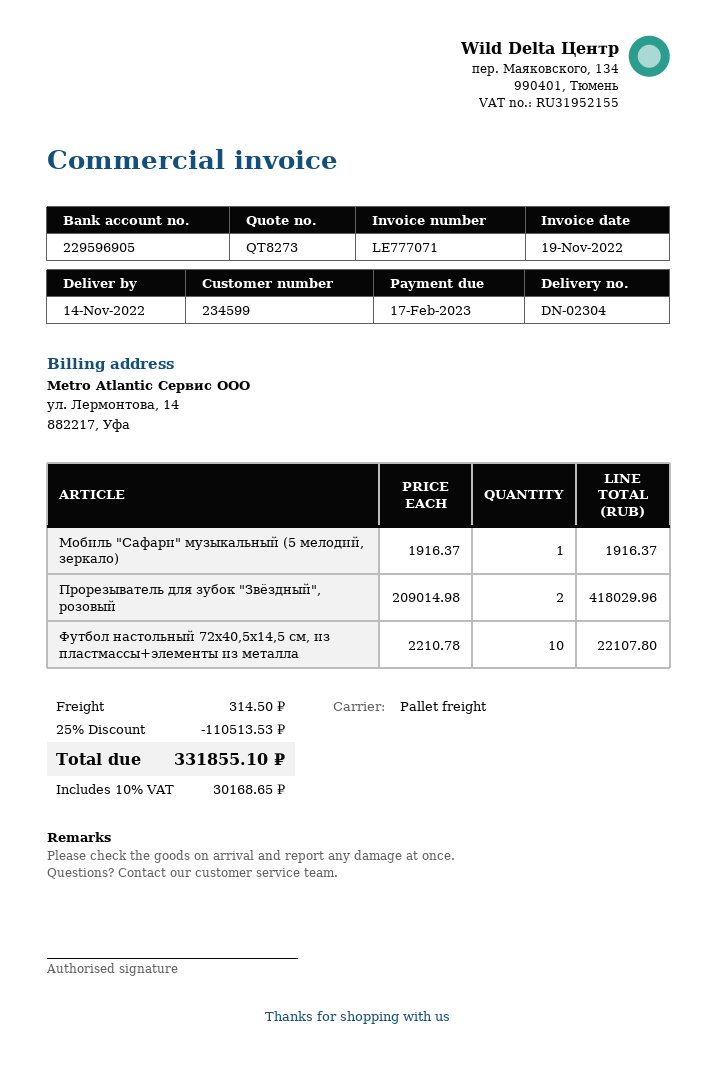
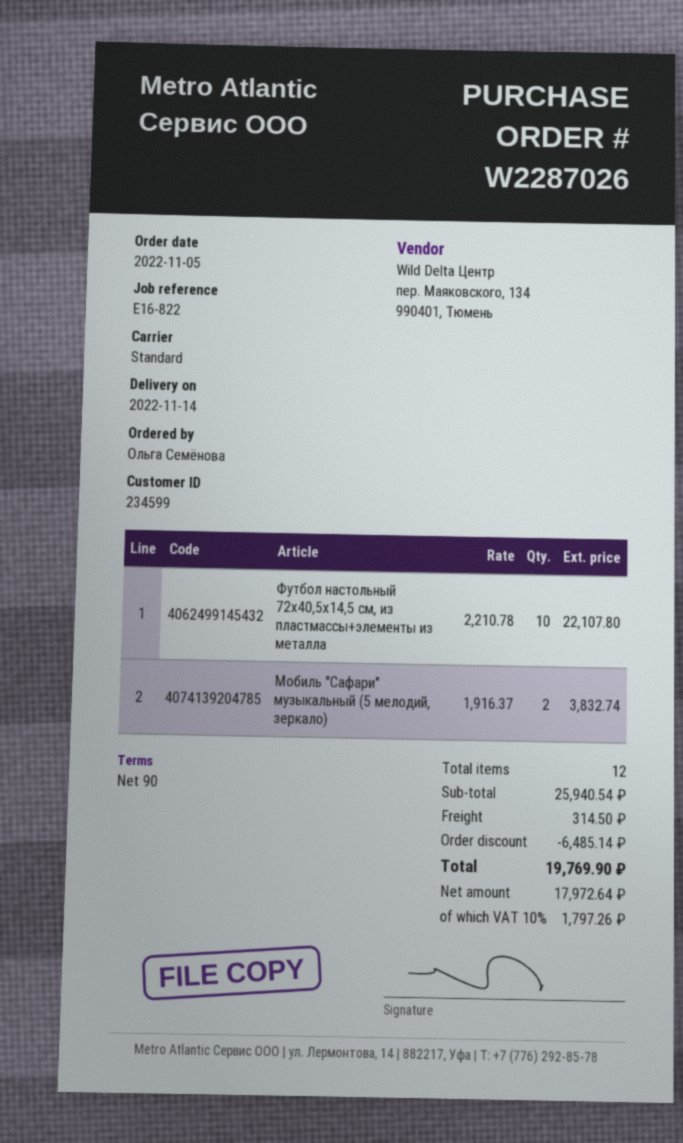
shipping method: pallet freight -> standard
Мобиль "Сафари" музыкальный (5 мелодий, зеркало): 1 x 1916.37 = 1916.37 -> 2 x 1916.37 = 3832.74
Прорезыватель для зубок "Звёздный", розовый: 2 x 209014.98 = 418029.96 -> none
discount: 110513.53 -> 6485.14
tax: 10% = 30168.65 -> 10% = 1797.26
total: 331855.10 -> 19769.90

